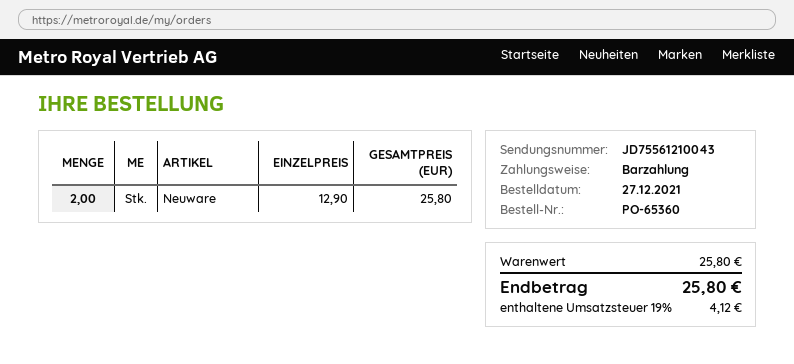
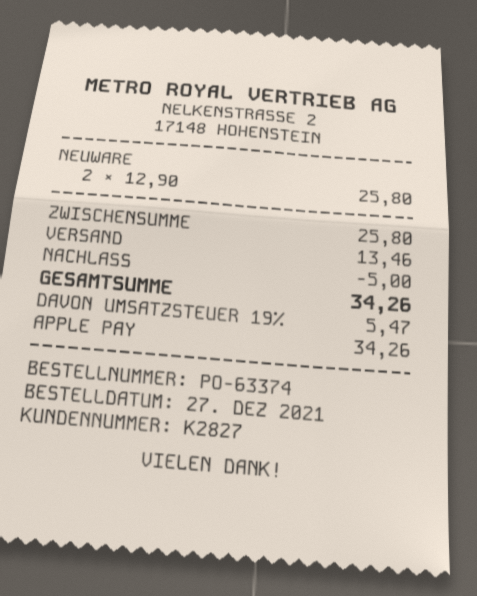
order number: PO-65360 -> PO-63374
payment method: cash -> Apple Pay
discount: none -> 5.00
shipping: none -> 13.46
tax: 19% = 4.12 -> 19% = 5.47
total: 25.80 -> 34.26

